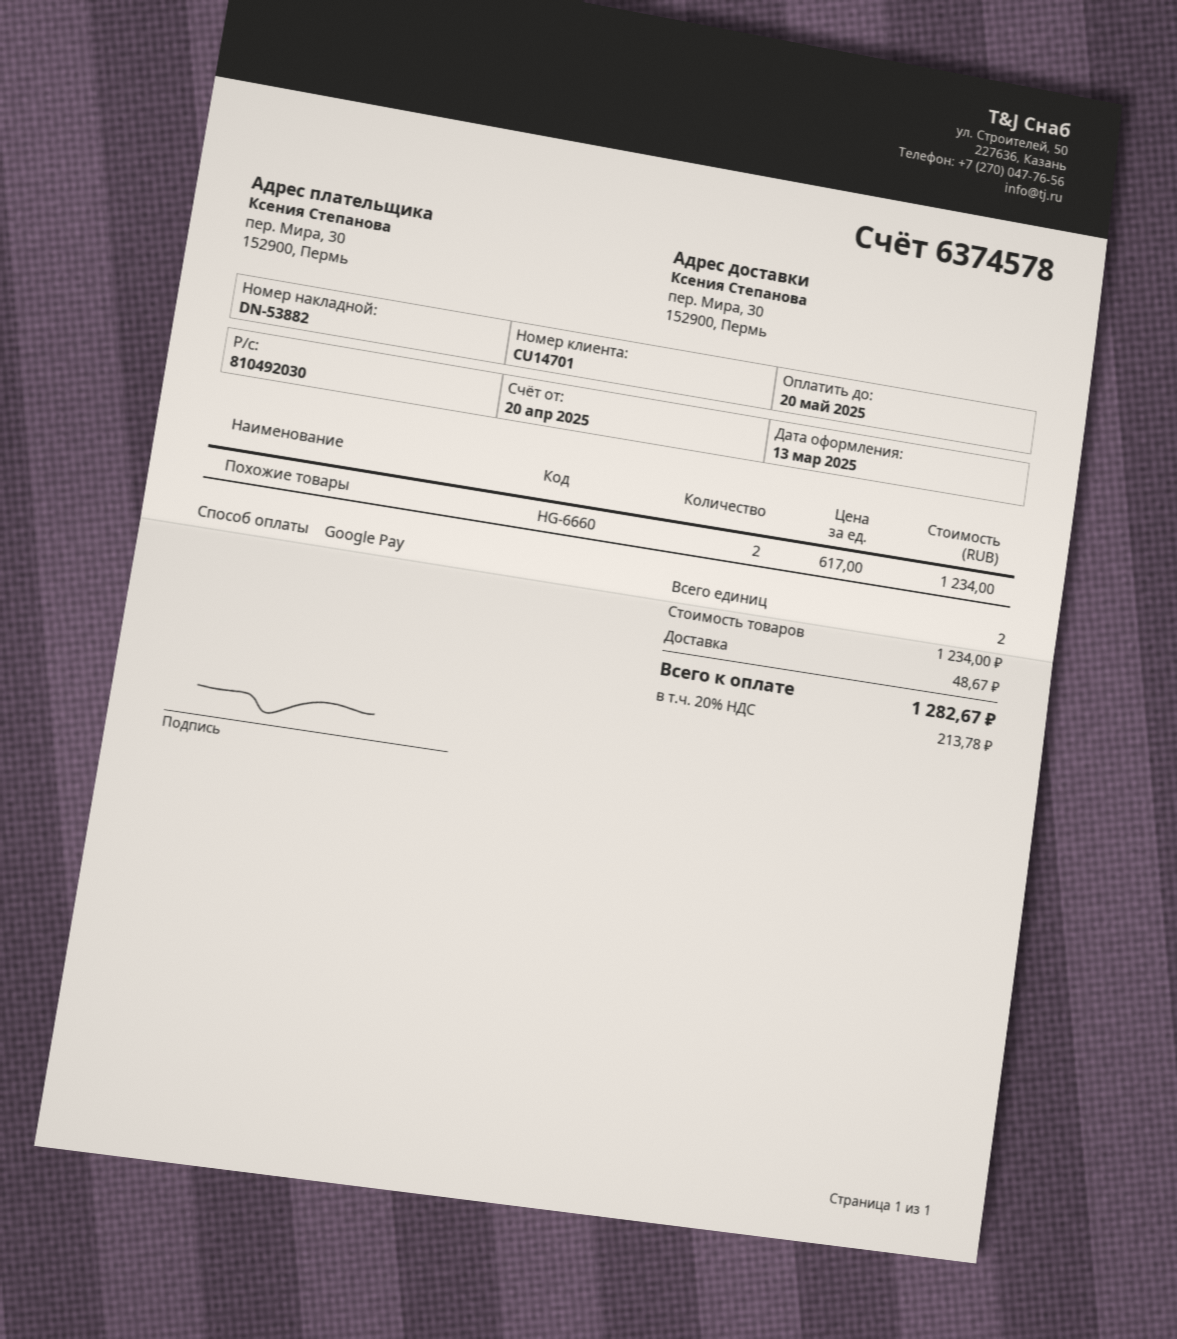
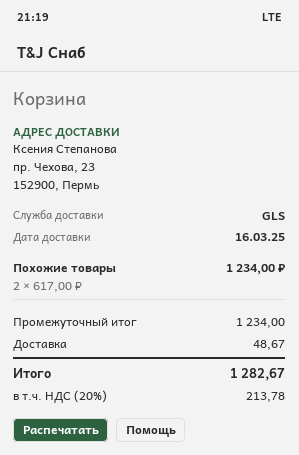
ship to: пер. Мира, 30, 152900, Пермь -> пр. Чехова, 23, 152900, Пермь

